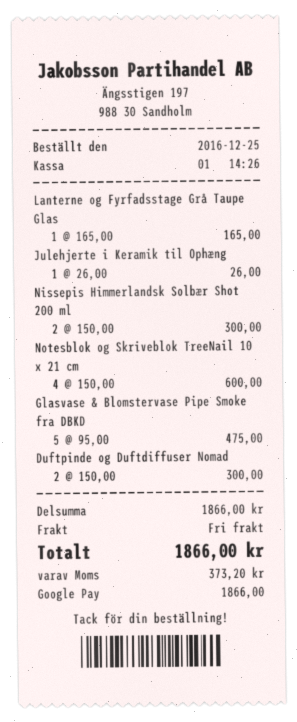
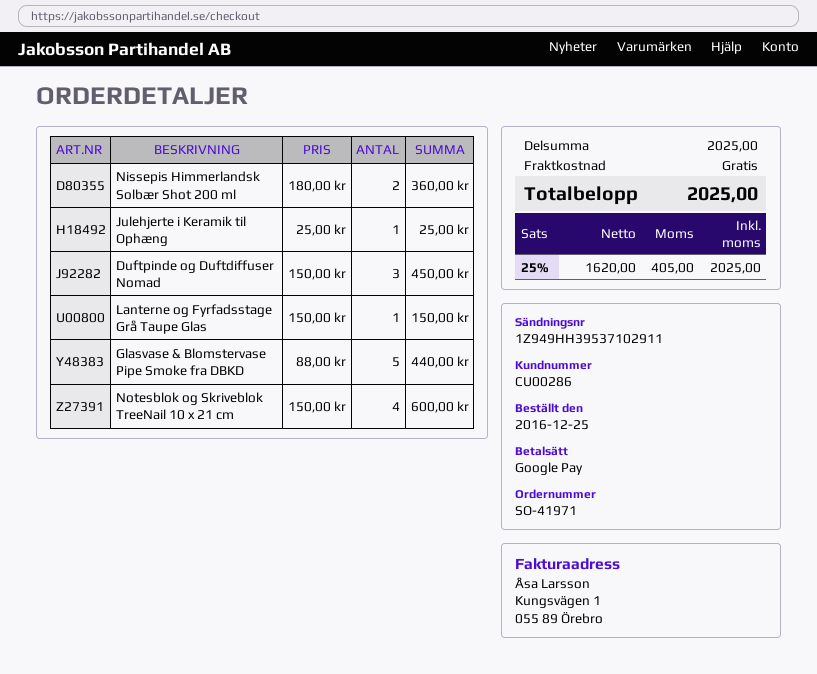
Lanterne og Fyrfadsstage Grå Taupe Glas: 1 x 165.00 = 165.00 -> 1 x 150.00 = 150.00
Julehjerte i Keramik til Ophæng: 1 x 26.00 = 26.00 -> 1 x 25.00 = 25.00
Nissepis Himmerlandsk Solbær Shot 200 ml: 2 x 150.00 = 300.00 -> 2 x 180.00 = 360.00
Glasvase & Blomstervase Pipe Smoke fra DBKD: 5 x 95.00 = 475.00 -> 5 x 88.00 = 440.00
Duftpinde og Duftdiffuser Nomad: 2 x 150.00 = 300.00 -> 3 x 150.00 = 450.00
subtotal: 1866.00 -> 2025.00
tax: 373.20 -> 405.00
total: 1866.00 -> 2025.00

